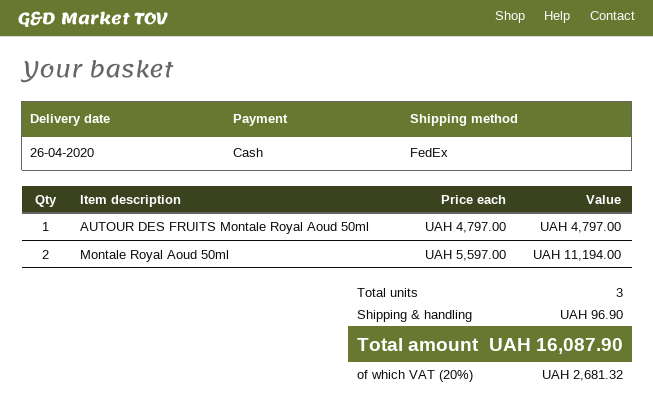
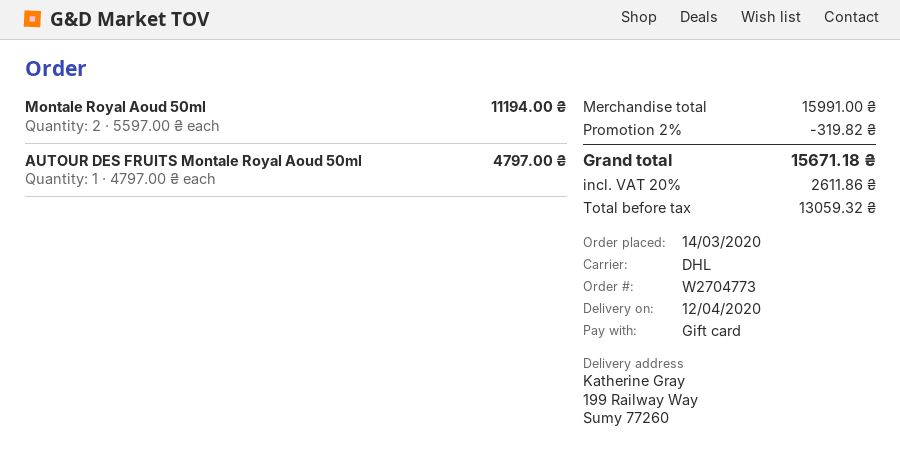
delivery date: 2020-04-26 -> 2020-04-12
payment method: cash -> gift card
shipping method: FedEx -> DHL
discount: none -> 2% = 319.82
shipping: 96.90 -> none
tax: 20% = 2681.32 -> 20% = 2611.86
total: 16087.90 -> 15671.18

